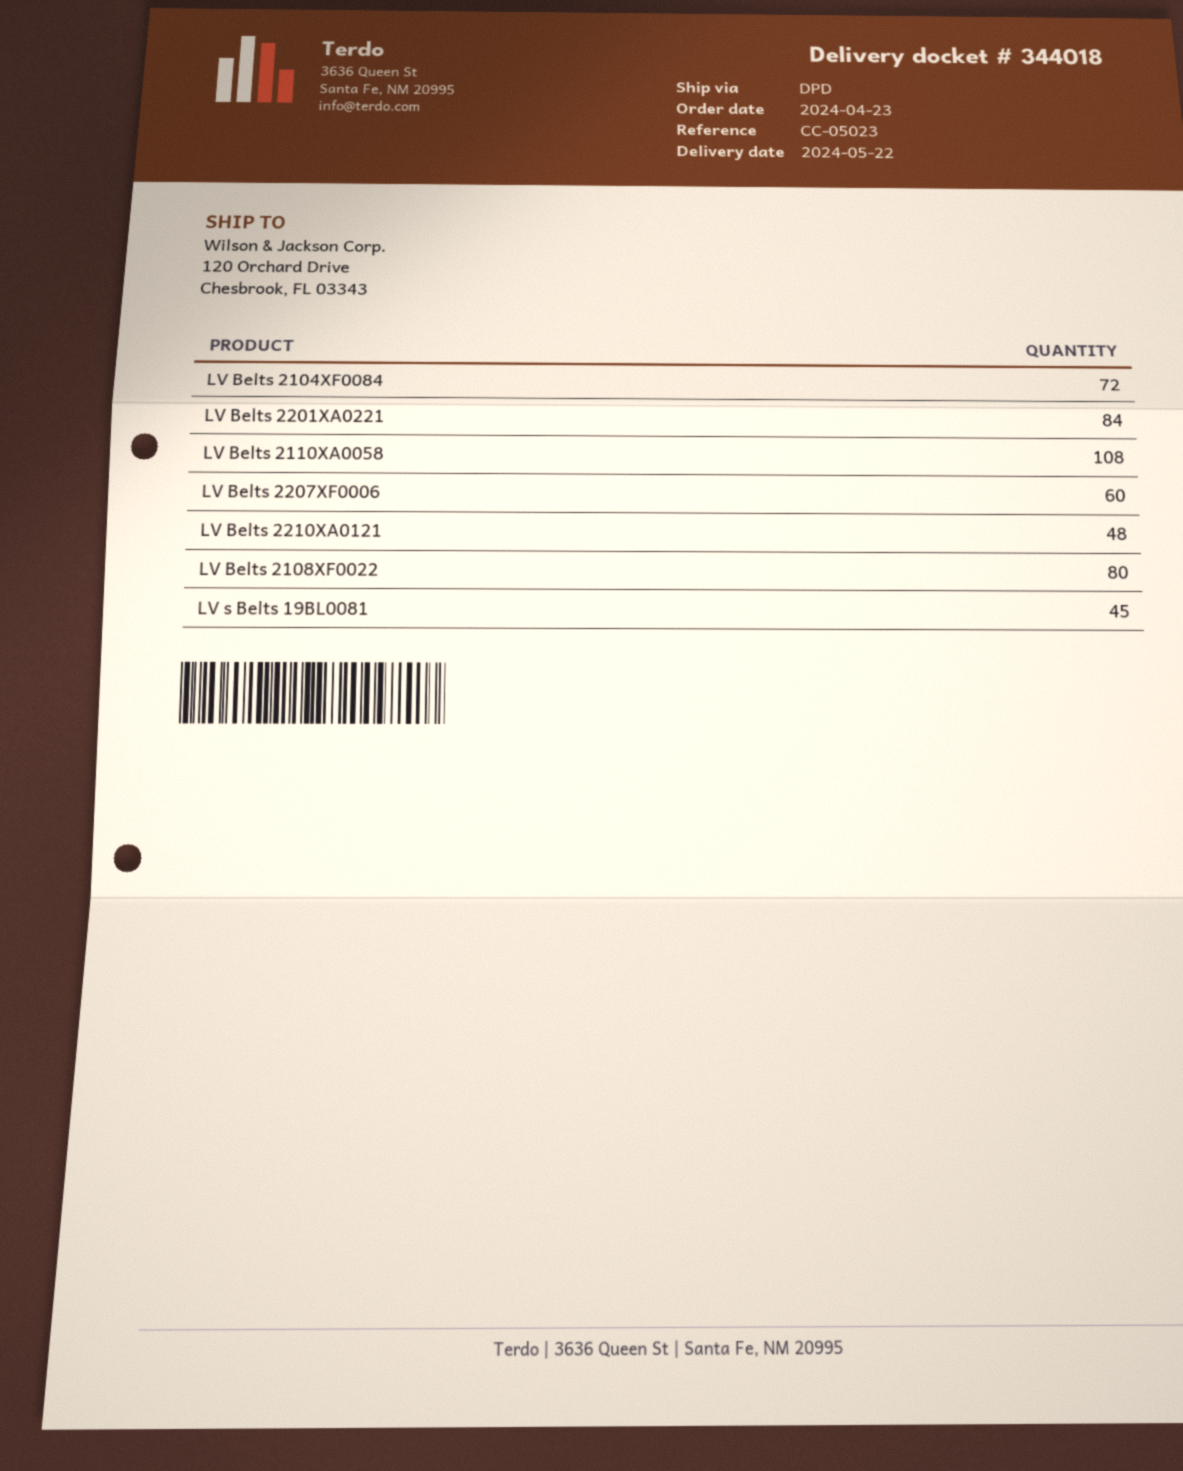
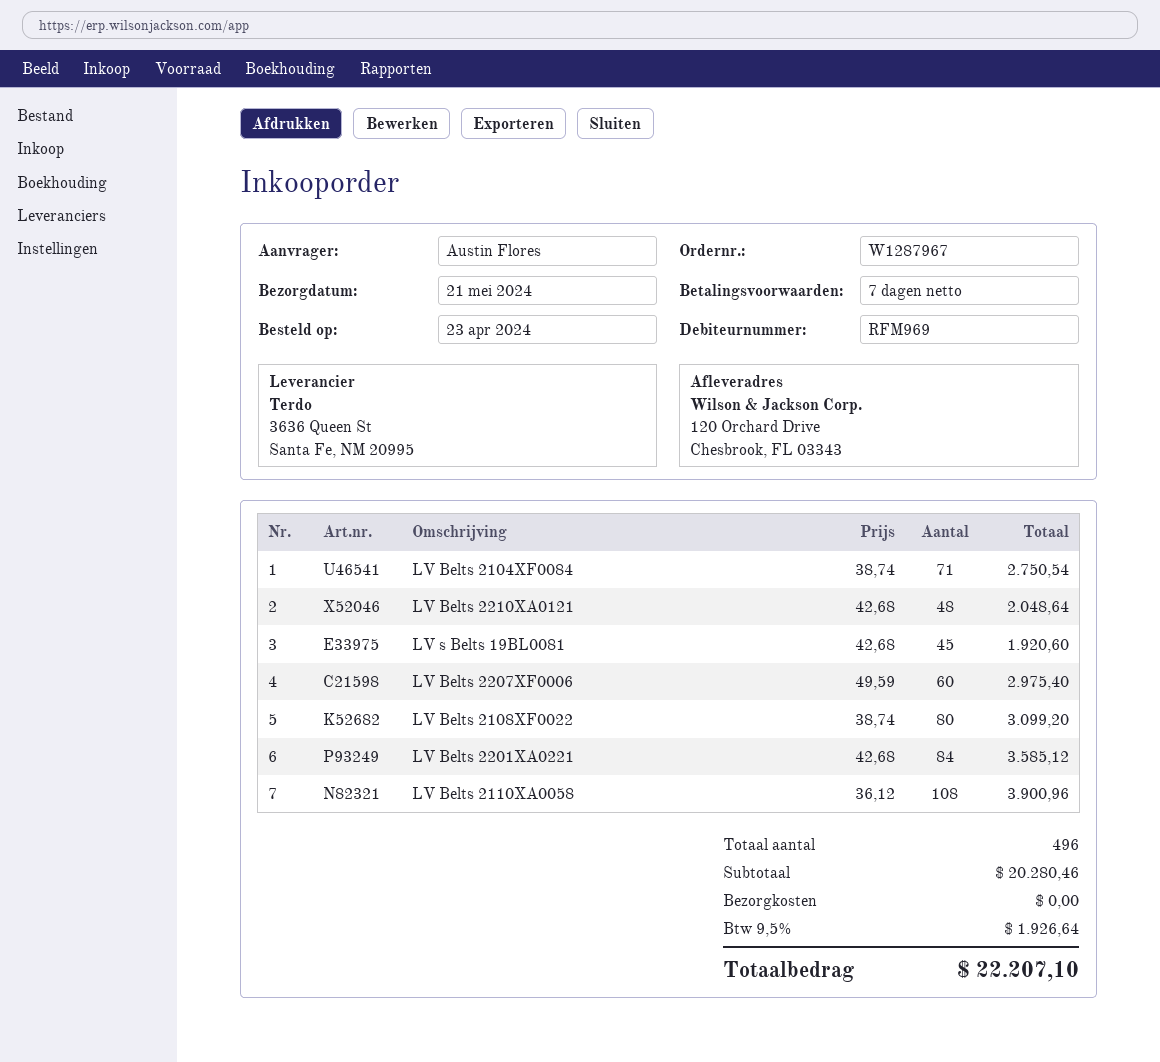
delivery date: 2024-05-22 -> 2024-05-21
LV Belts 2104XF0084: 72 -> 71

